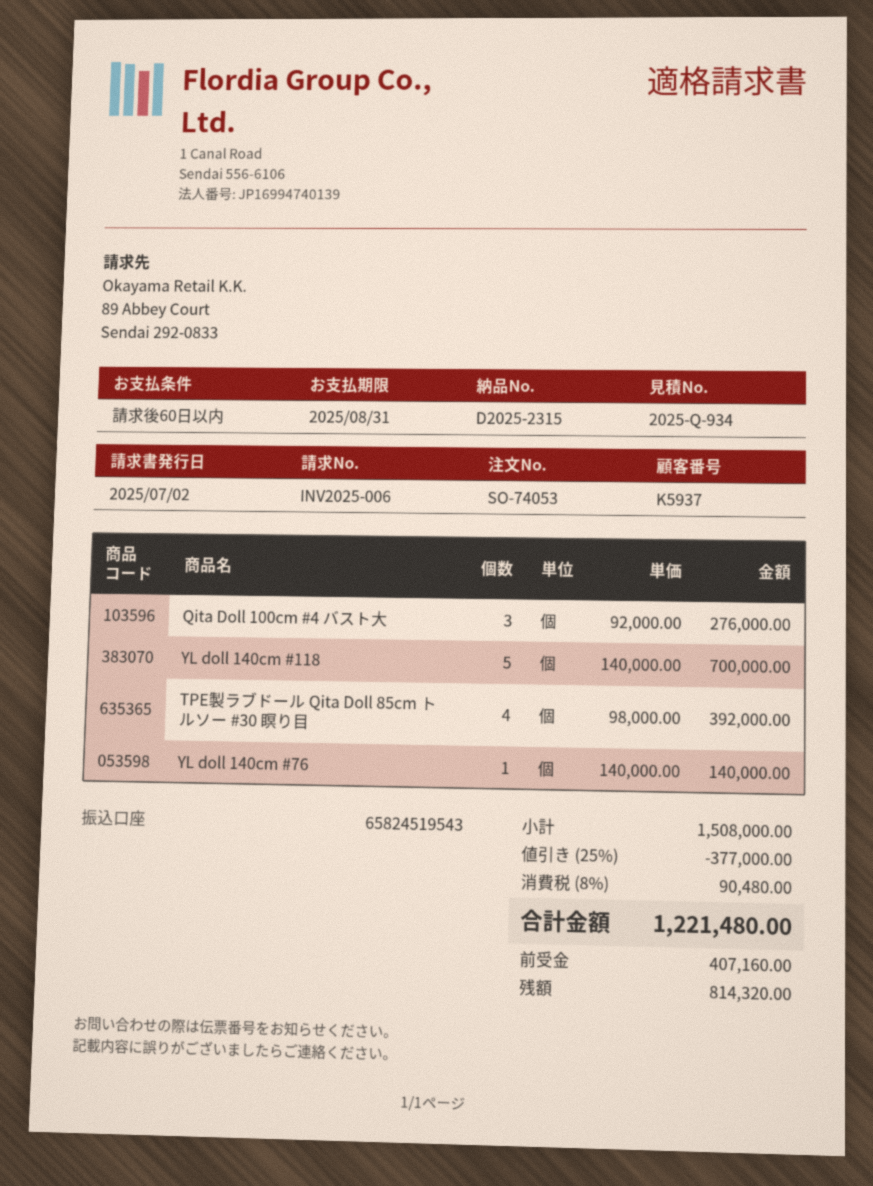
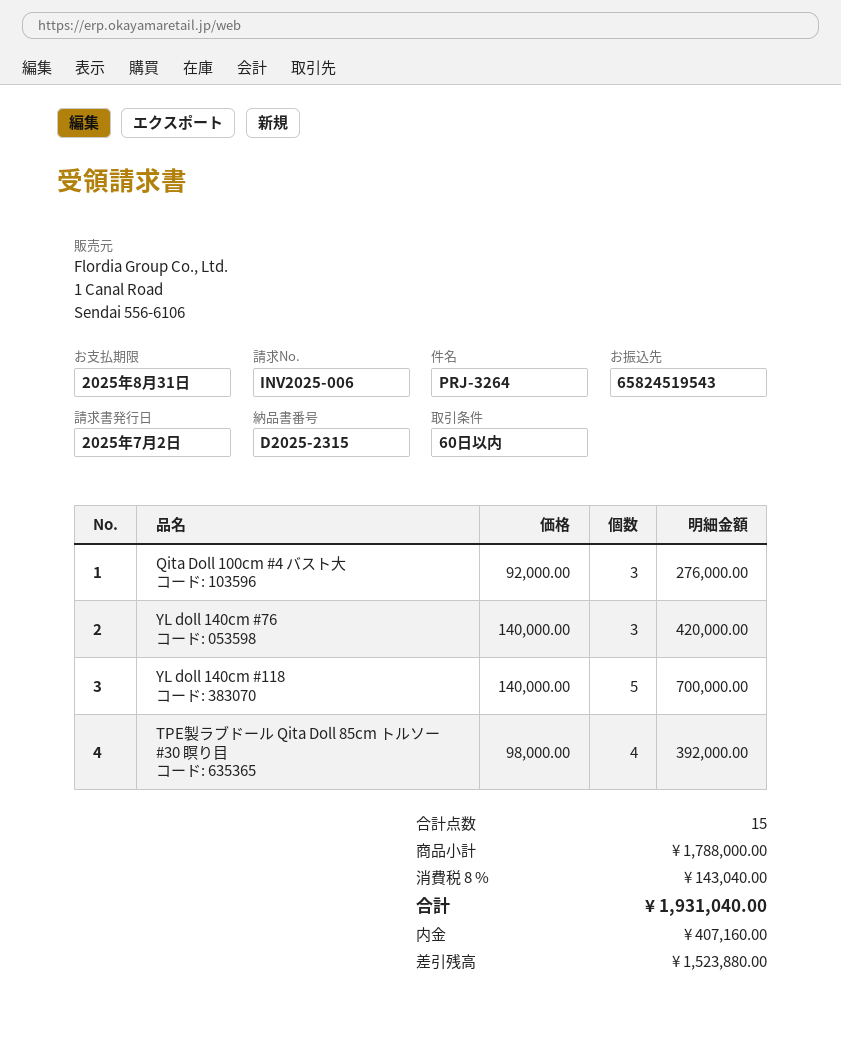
YL doll 140cm #76: 1 x 140000.00 = 140000.00 -> 3 x 140000.00 = 420000.00
subtotal: 1508000.00 -> 1788000.00
discount: 25% = 377000.00 -> none
tax: 8% = 90480.00 -> 8% = 143040.00
total: 1221480.00 -> 1931040.00
balance: 814320.00 -> 1523880.00

